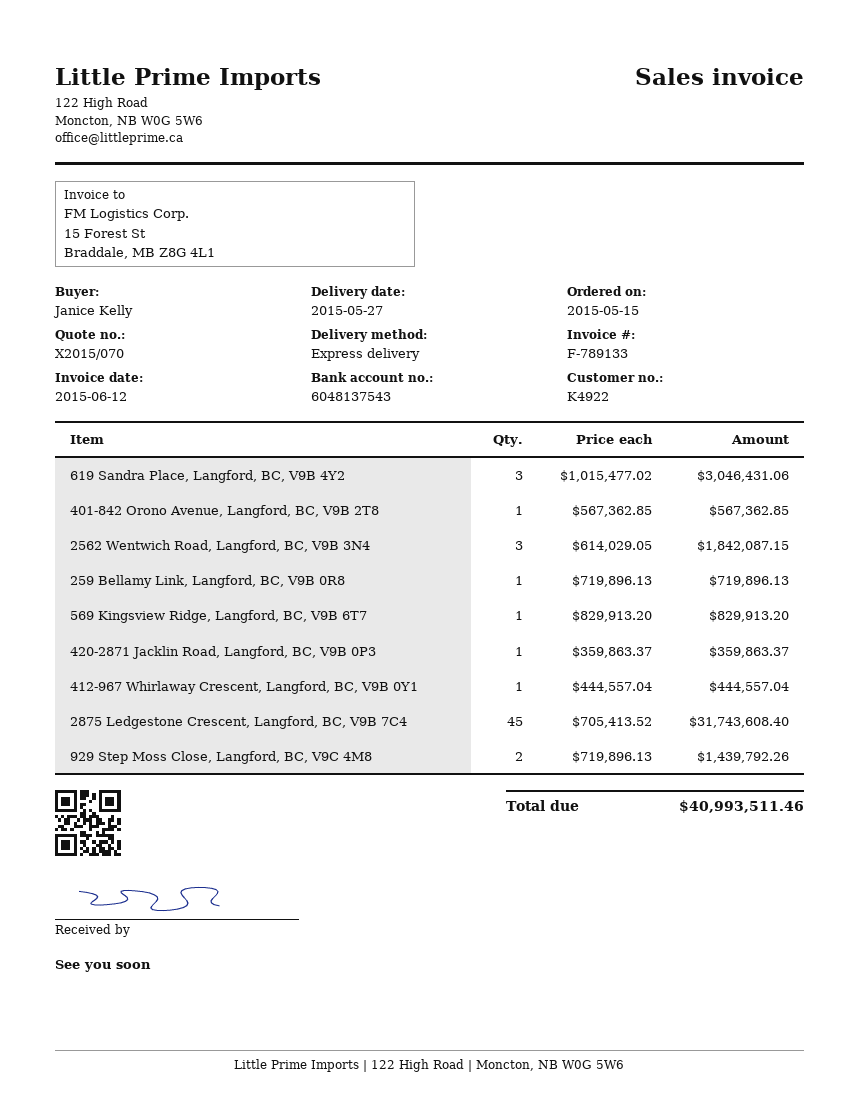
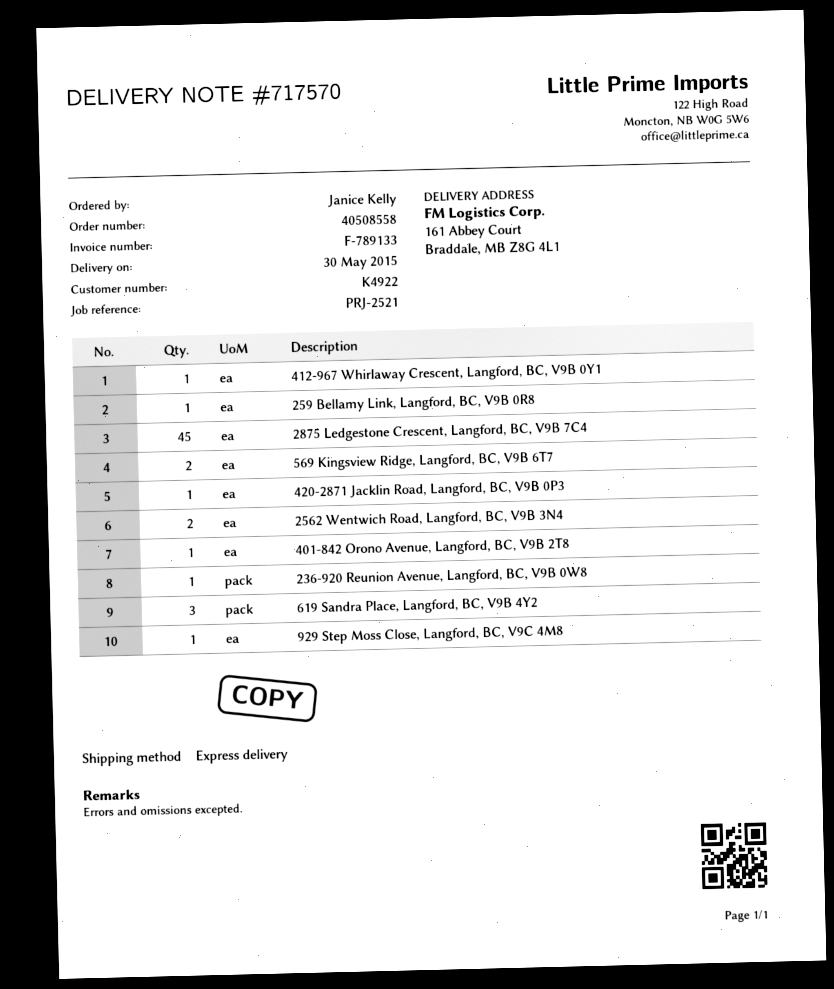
delivery date: 2015-05-27 -> 2015-05-30
2562 Wentwich Road, Langford, BC, V9B 3N4: 3 -> 2
569 Kingsview Ridge, Langford, BC, V9B 6T7: 1 -> 2
929 Step Moss Close, Langford, BC, V9C 4M8: 2 -> 1
236-920 Reunion Avenue, Langford, BC, V9B 0W8: none -> 1

